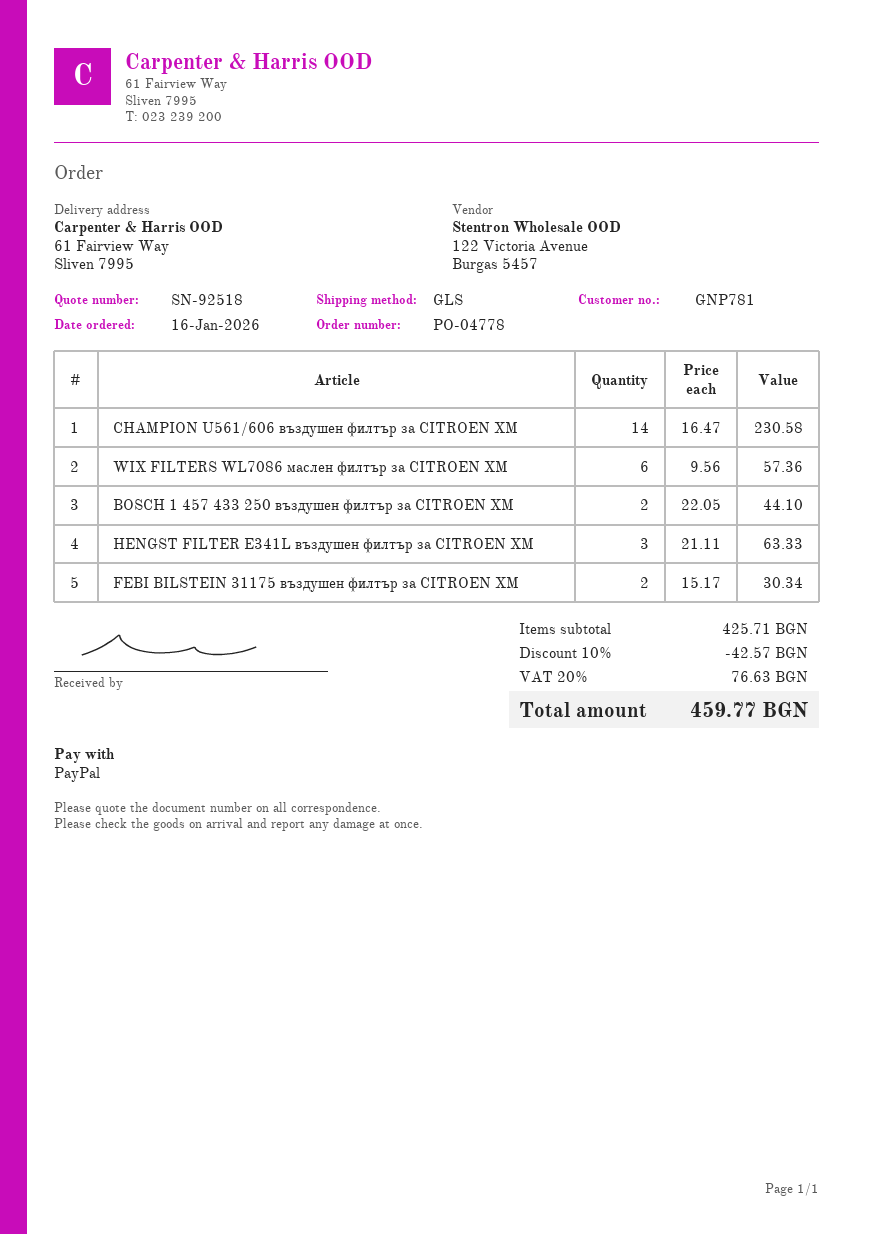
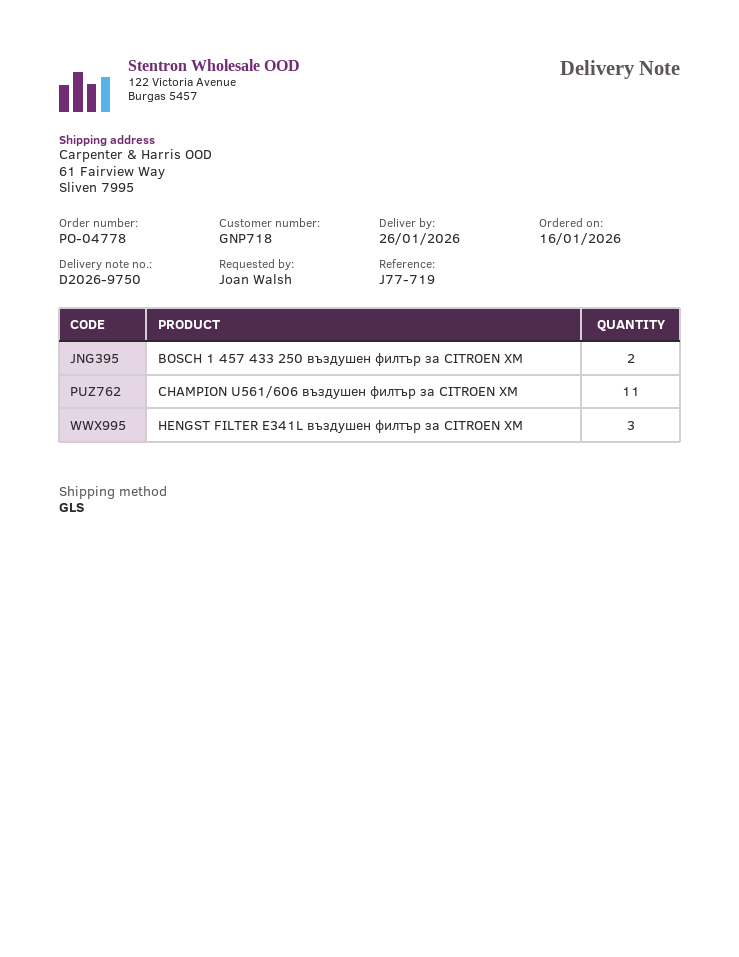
customer number: GNP781 -> GNP718
CHAMPION U561/606 въздушен филтър за CITROEN XM: 14 -> 11
WIX FILTERS WL7086 маслен филтър за CITROEN XM: 6 -> none
FEBI BILSTEIN 31175 въздушен филтър за CITROEN XM: 2 -> none

